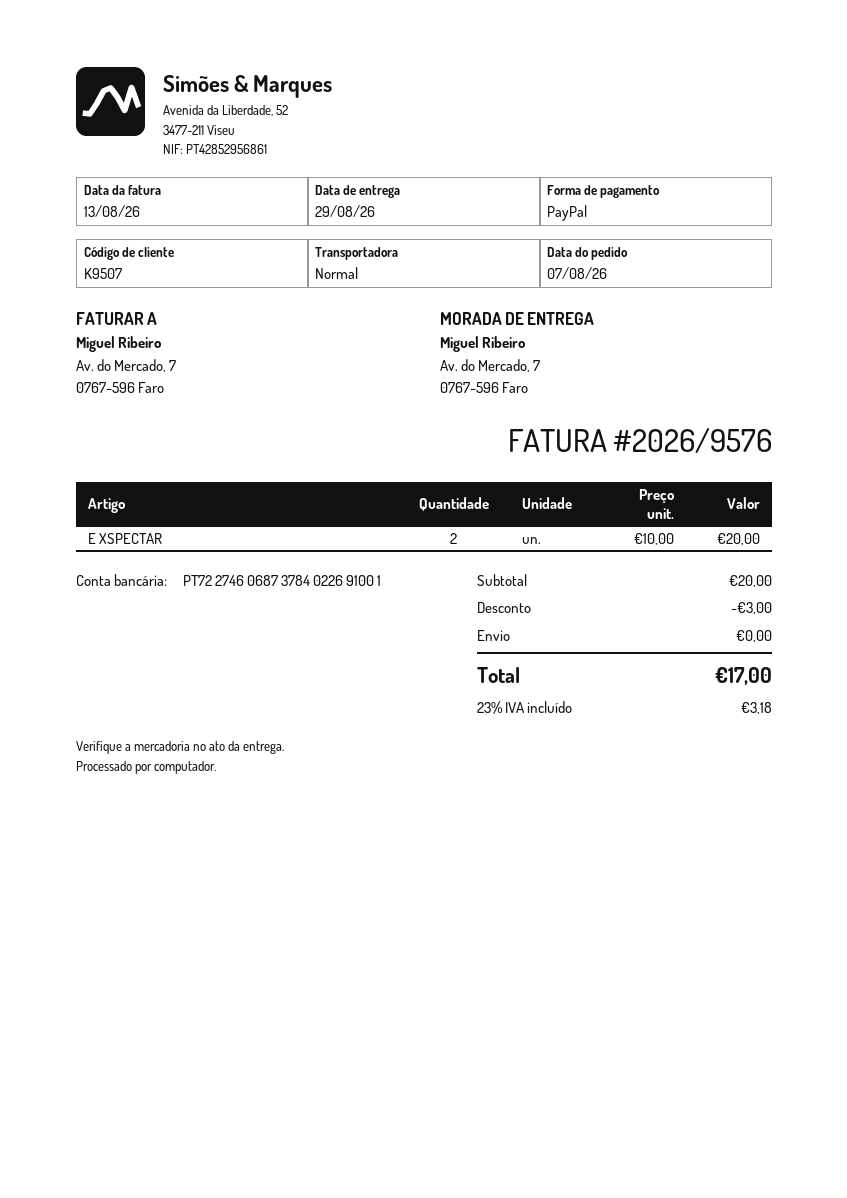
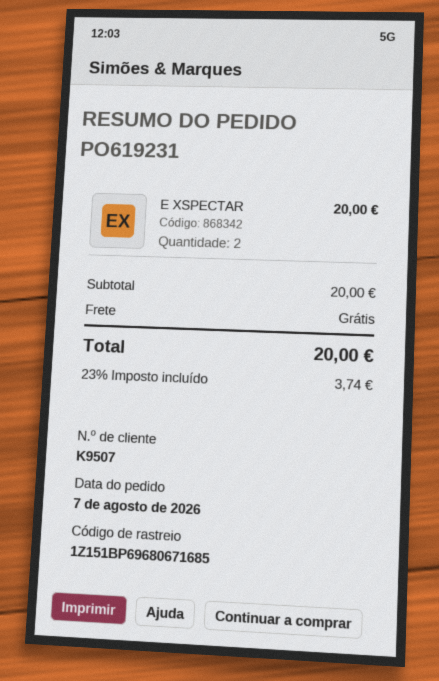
discount: 3.00 -> none
tax: 23% = 3.18 -> 23% = 3.74
total: 17.00 -> 20.00

